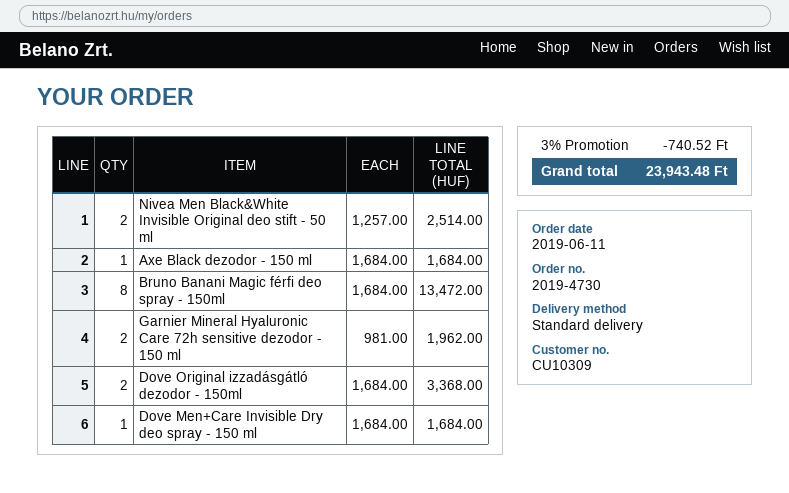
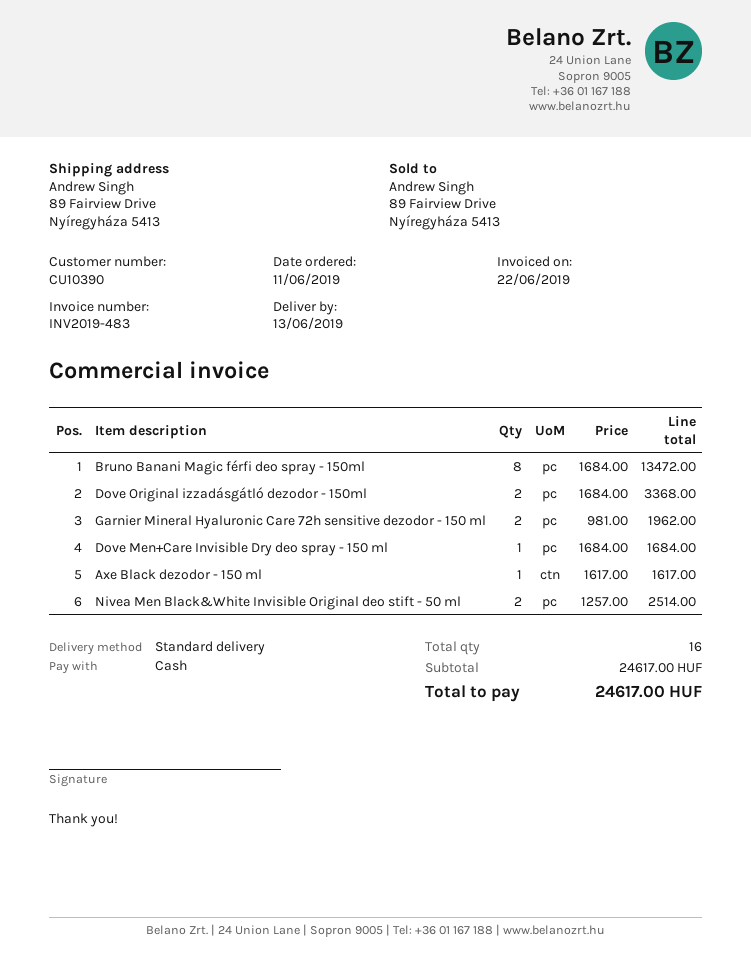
customer number: CU10309 -> CU10390
Axe Black dezodor - 150 ml: 1 x 1684.00 = 1684.00 -> 1 x 1617.00 = 1617.00
discount: 3% = 740.52 -> none
total: 23943.48 -> 24617.00

